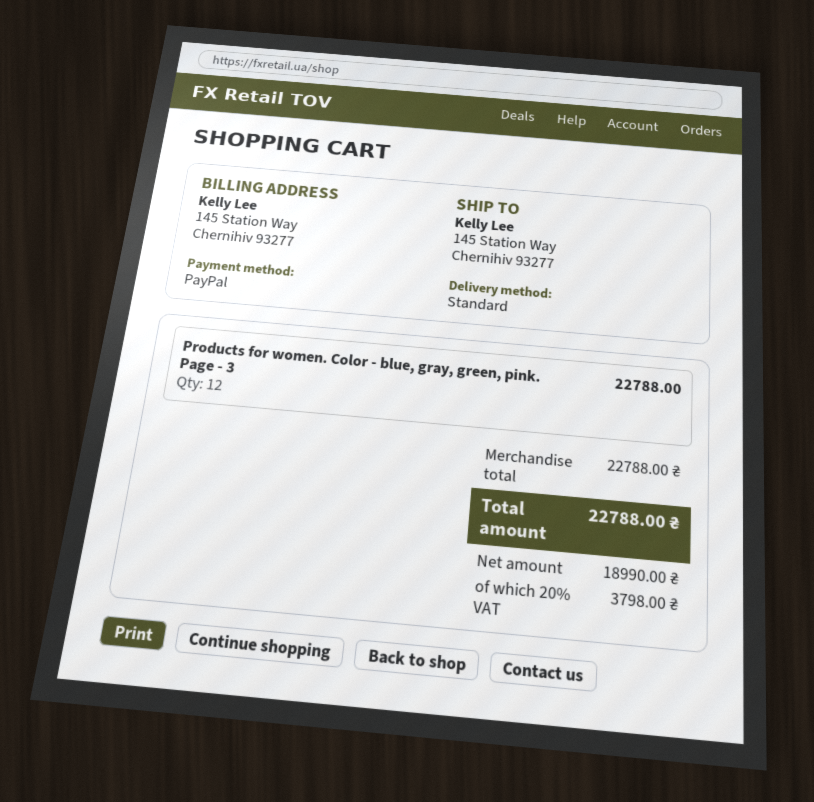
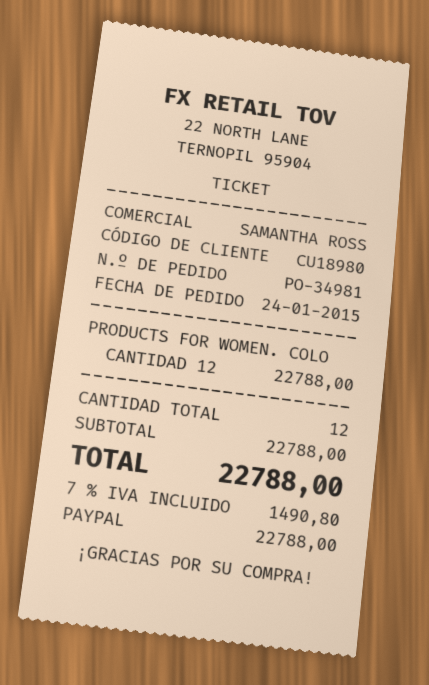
tax: 20% = 3798.00 -> 7% = 1490.80

